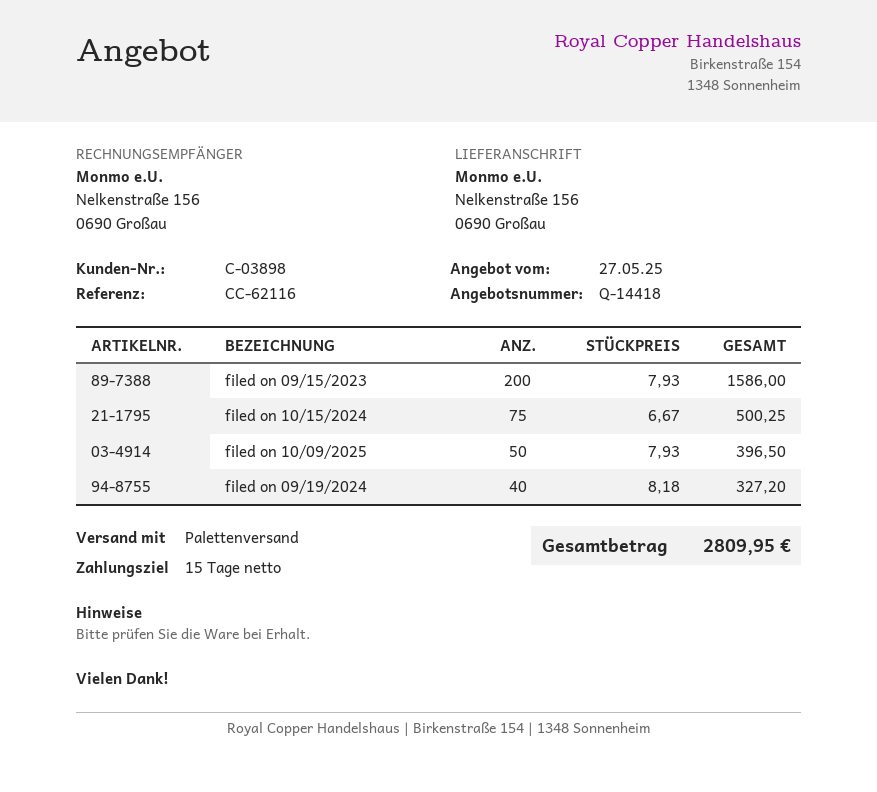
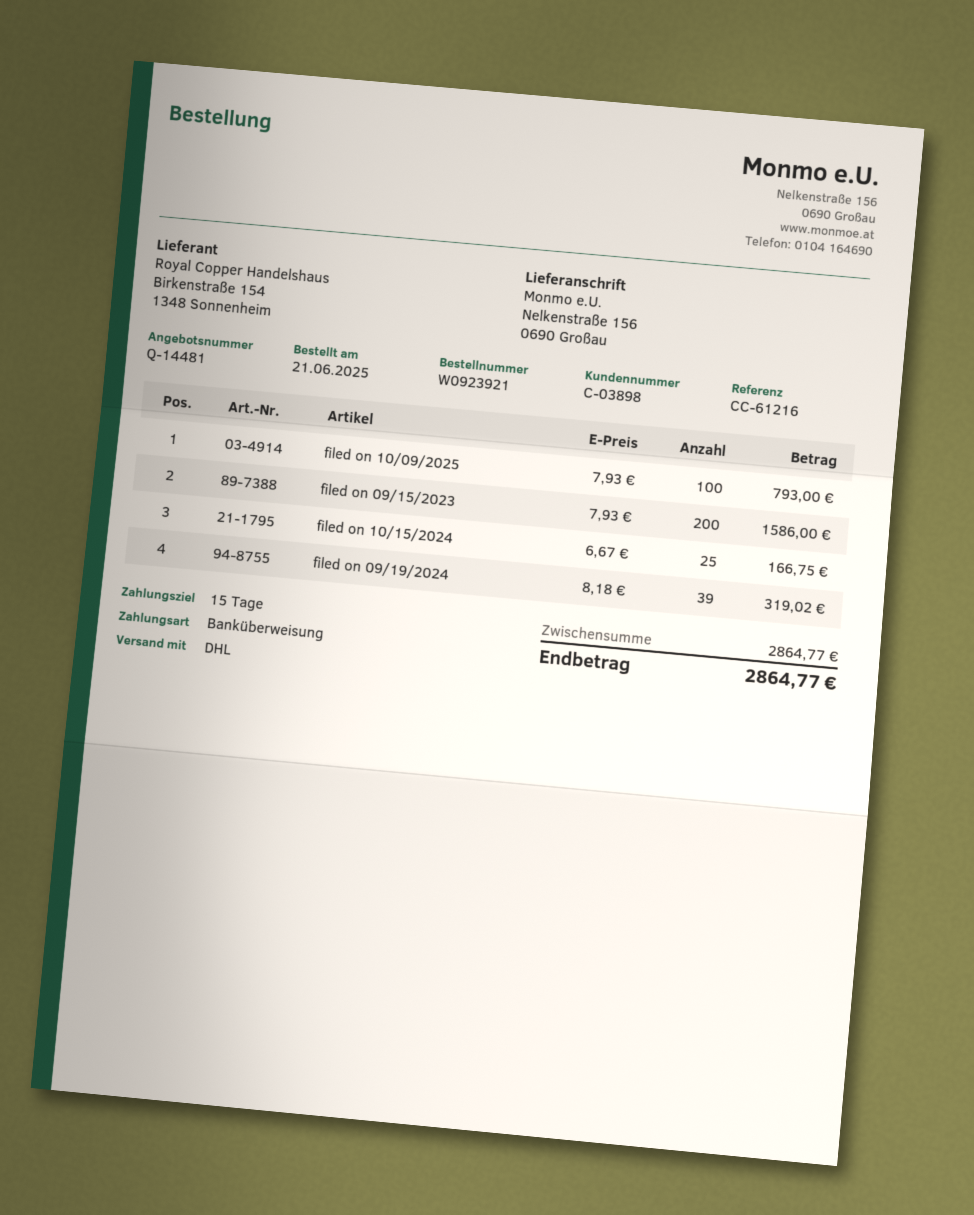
quote number: Q-14418 -> Q-14481
reference: CC-62116 -> CC-61216
shipping method: pallet freight -> DHL
filed on 10/15/2024: 75 x 6.67 = 500.25 -> 25 x 6.67 = 166.75
filed on 10/09/2025: 50 x 7.93 = 396.50 -> 100 x 7.93 = 793.00
filed on 09/19/2024: 40 x 8.18 = 327.20 -> 39 x 8.18 = 319.02
total: 2809.95 -> 2864.77

